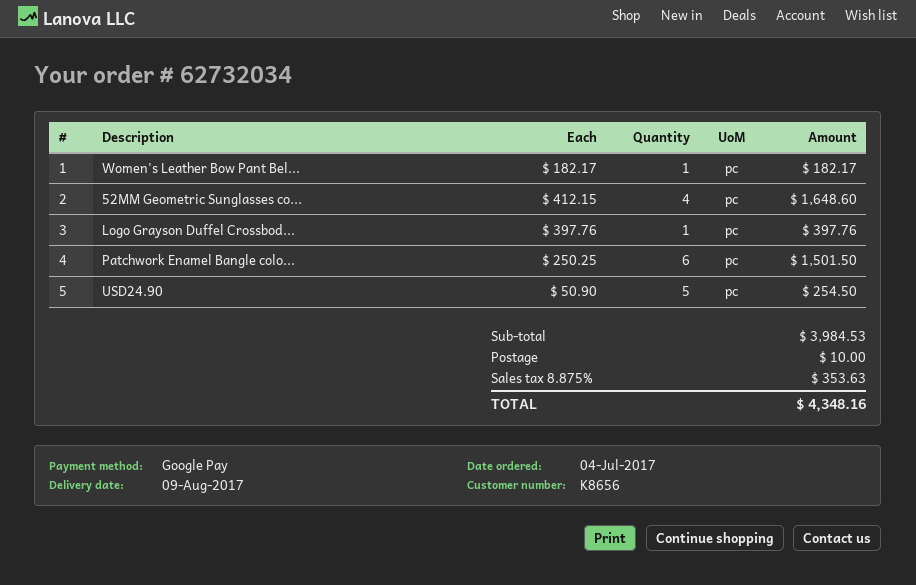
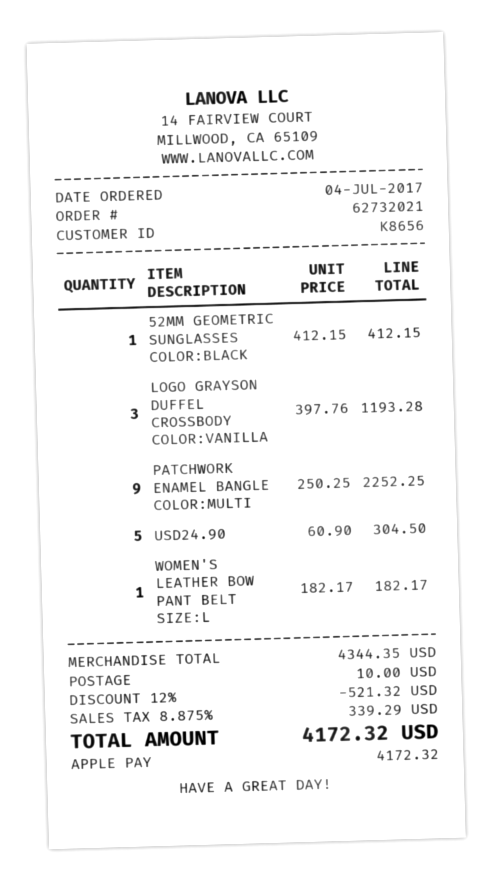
order number: 62732034 -> 62732021
payment method: Google Pay -> Apple Pay
52MM Geometric Sunglasses co...: 4 x 412.15 = 1648.60 -> 1 x 412.15 = 412.15
Logo Grayson Duffel Crossbod...: 1 x 397.76 = 397.76 -> 3 x 397.76 = 1193.28
Patchwork Enamel Bangle colo...: 6 x 250.25 = 1501.50 -> 9 x 250.25 = 2252.25
USD24.90: 5 x 50.90 = 254.50 -> 5 x 60.90 = 304.50
subtotal: 3984.53 -> 4344.35
discount: none -> 12% = 521.32
tax: 8.875% = 353.63 -> 8.875% = 339.29
total: 4348.16 -> 4172.32

